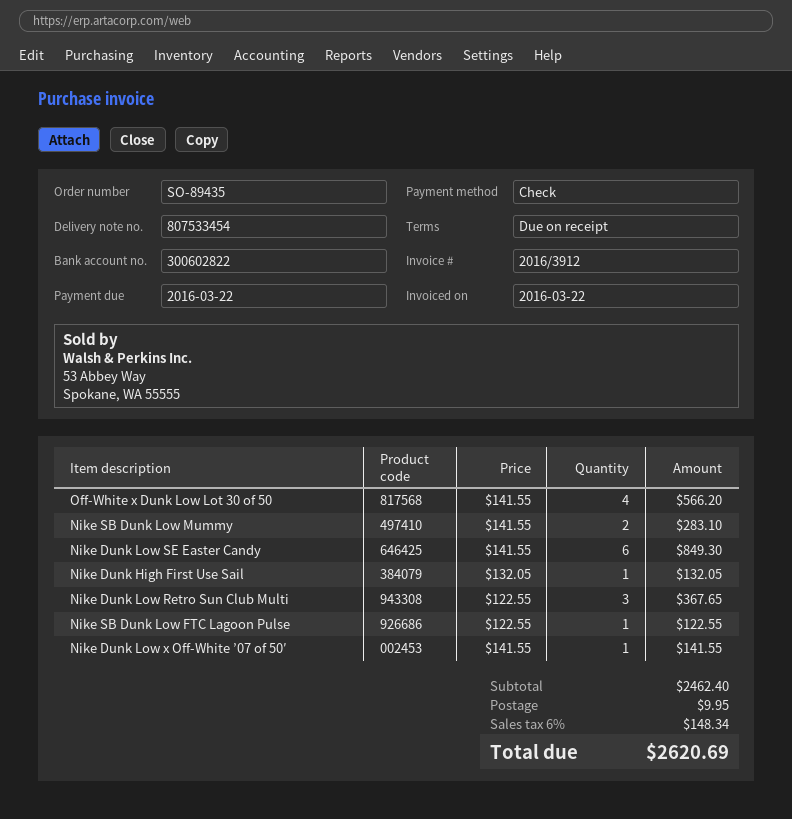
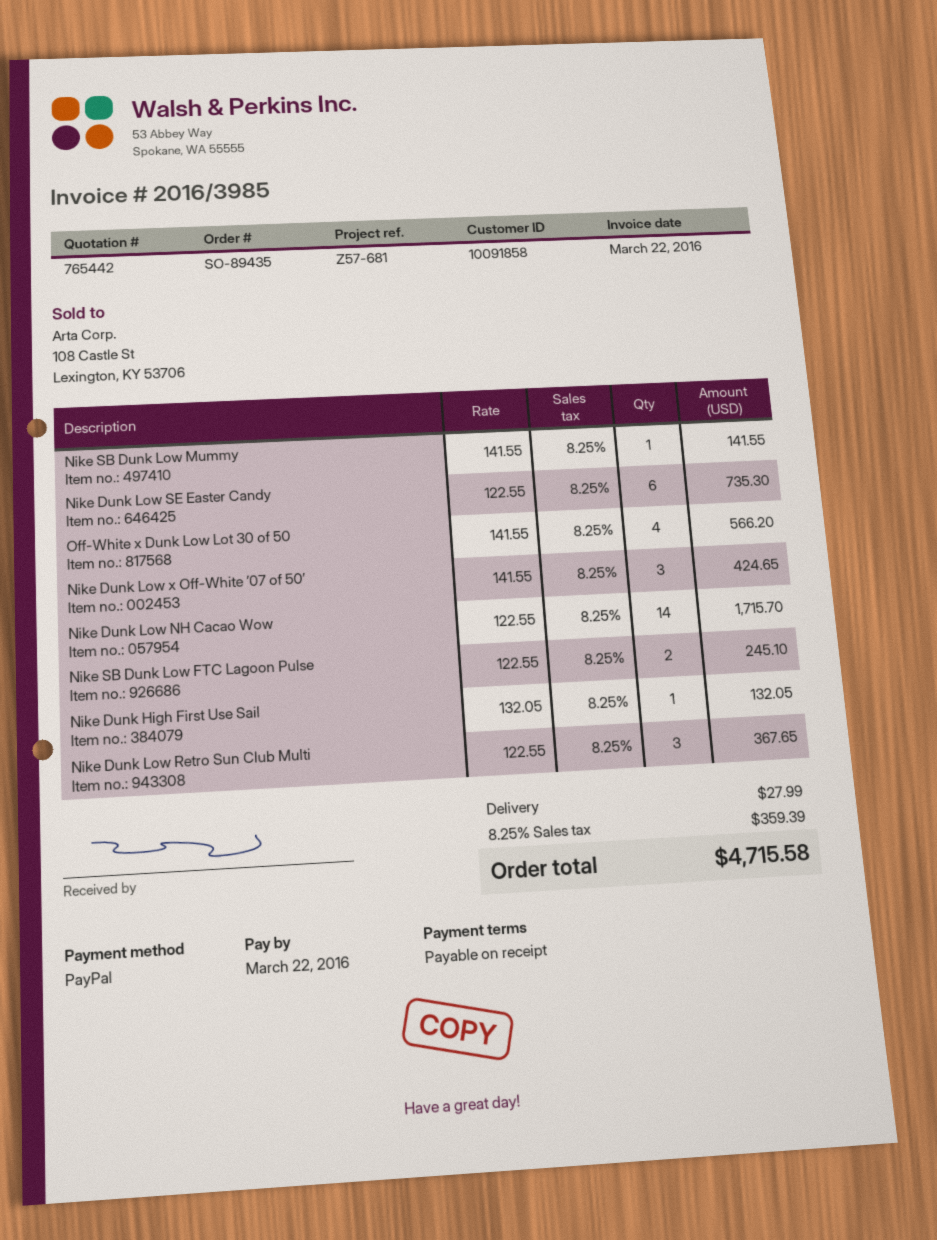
invoice number: 2016/3912 -> 2016/3985
payment method: cheque -> PayPal
Nike SB Dunk Low Mummy: 2 x 141.55 = 283.10 -> 1 x 141.55 = 141.55
Nike Dunk Low SE Easter Candy: 6 x 141.55 = 849.30 -> 6 x 122.55 = 735.30
Nike SB Dunk Low FTC Lagoon Pulse: 1 x 122.55 = 122.55 -> 2 x 122.55 = 245.10
Nike Dunk Low x Off-White ’07 of 50′: 1 x 141.55 = 141.55 -> 3 x 141.55 = 424.65
Nike Dunk Low NH Cacao Wow: none -> 14 x 122.55 = 1715.70
shipping: 9.95 -> 27.99
tax: 6% = 148.34 -> 8.25% = 359.39
total: 2620.69 -> 4715.58

